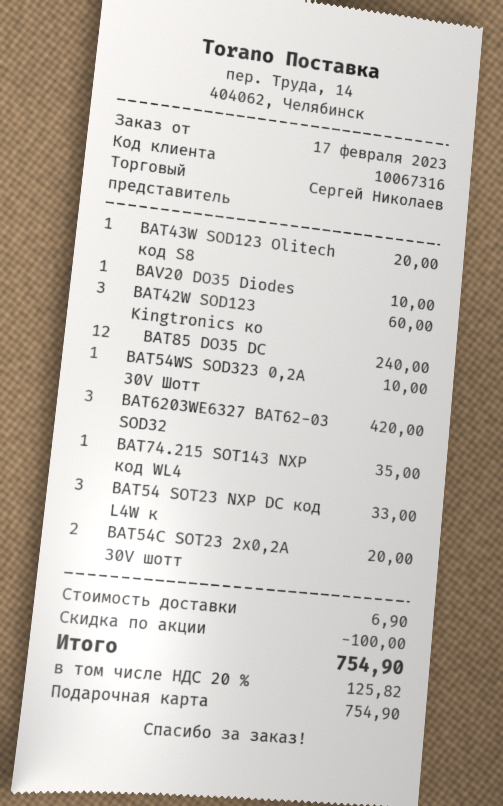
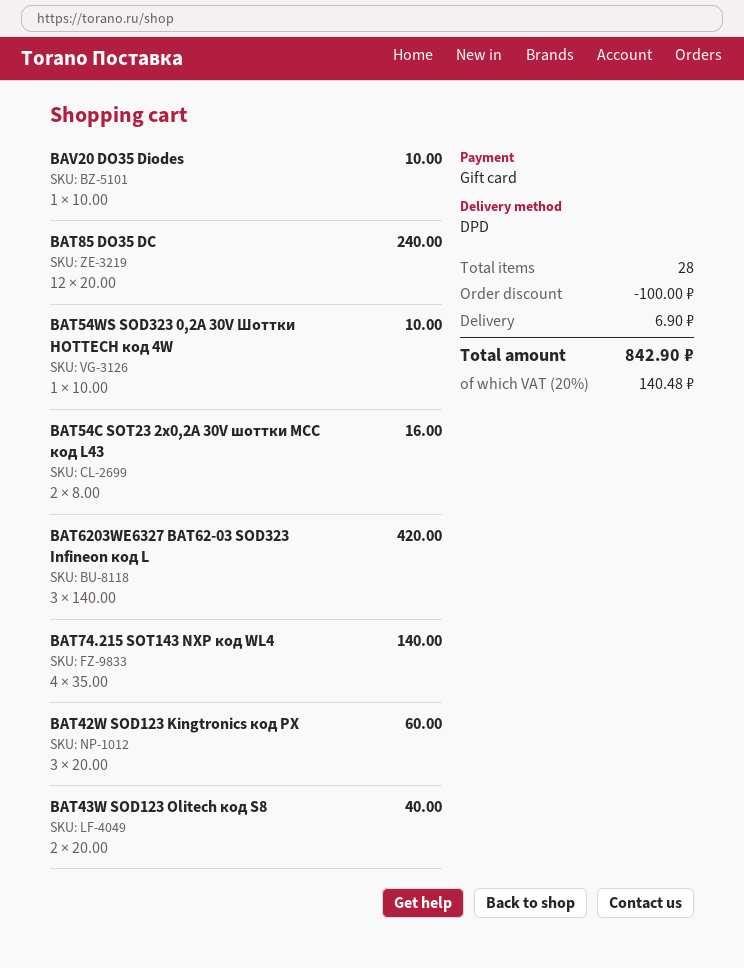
BAT43W SOD123 Olitech код S8: 1 for 20.00 -> 2 for 40.00
BAT74.215 SOT143 NXP код WL4: 1 for 35.00 -> 4 for 140.00
BAT54 SOT23 NXP DC код L4W к: 3 for 33.00 -> none
BAT54C SOT23 2x0,2A 30V шотт: 2 for 20.00 -> 2 for 16.00
tax: 20% = 125.82 -> 20% = 140.48
total: 754.90 -> 842.90

